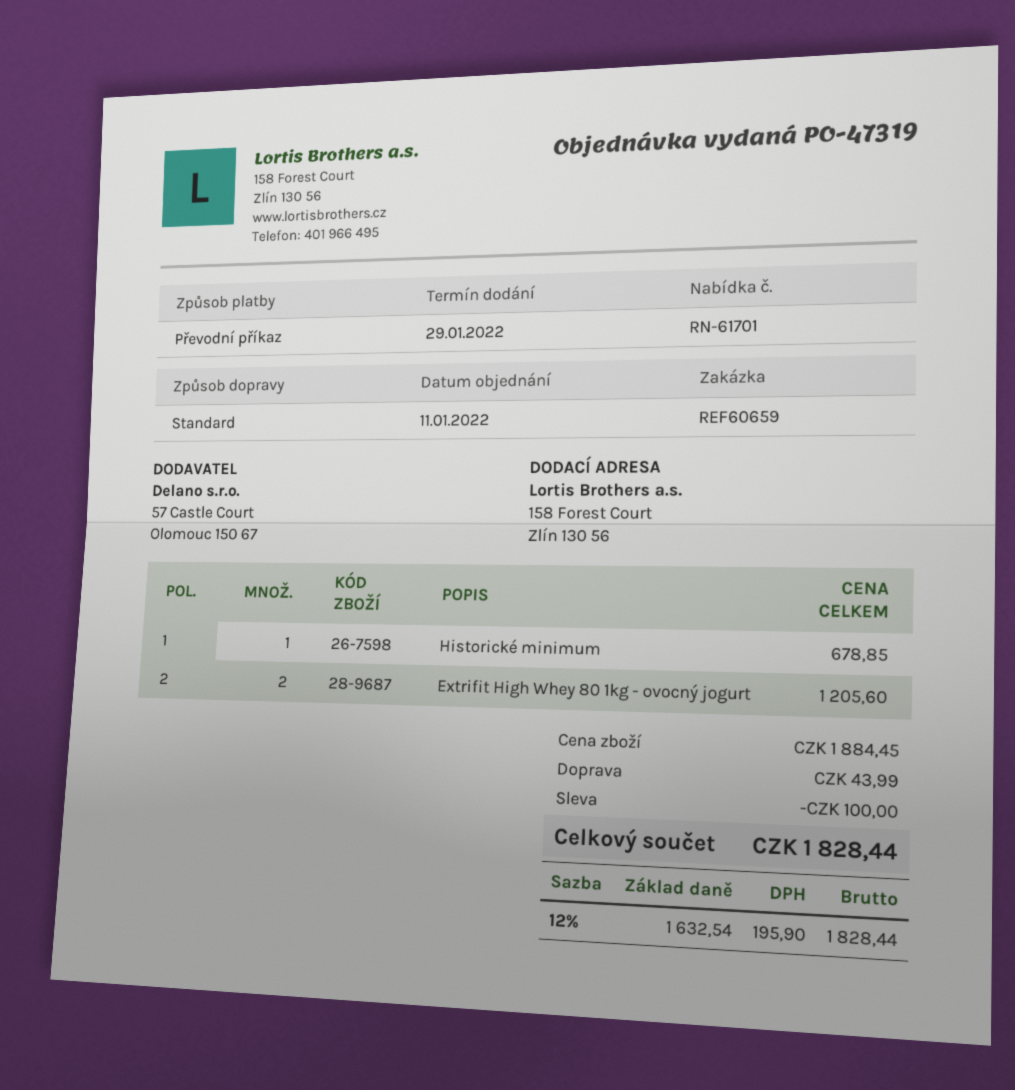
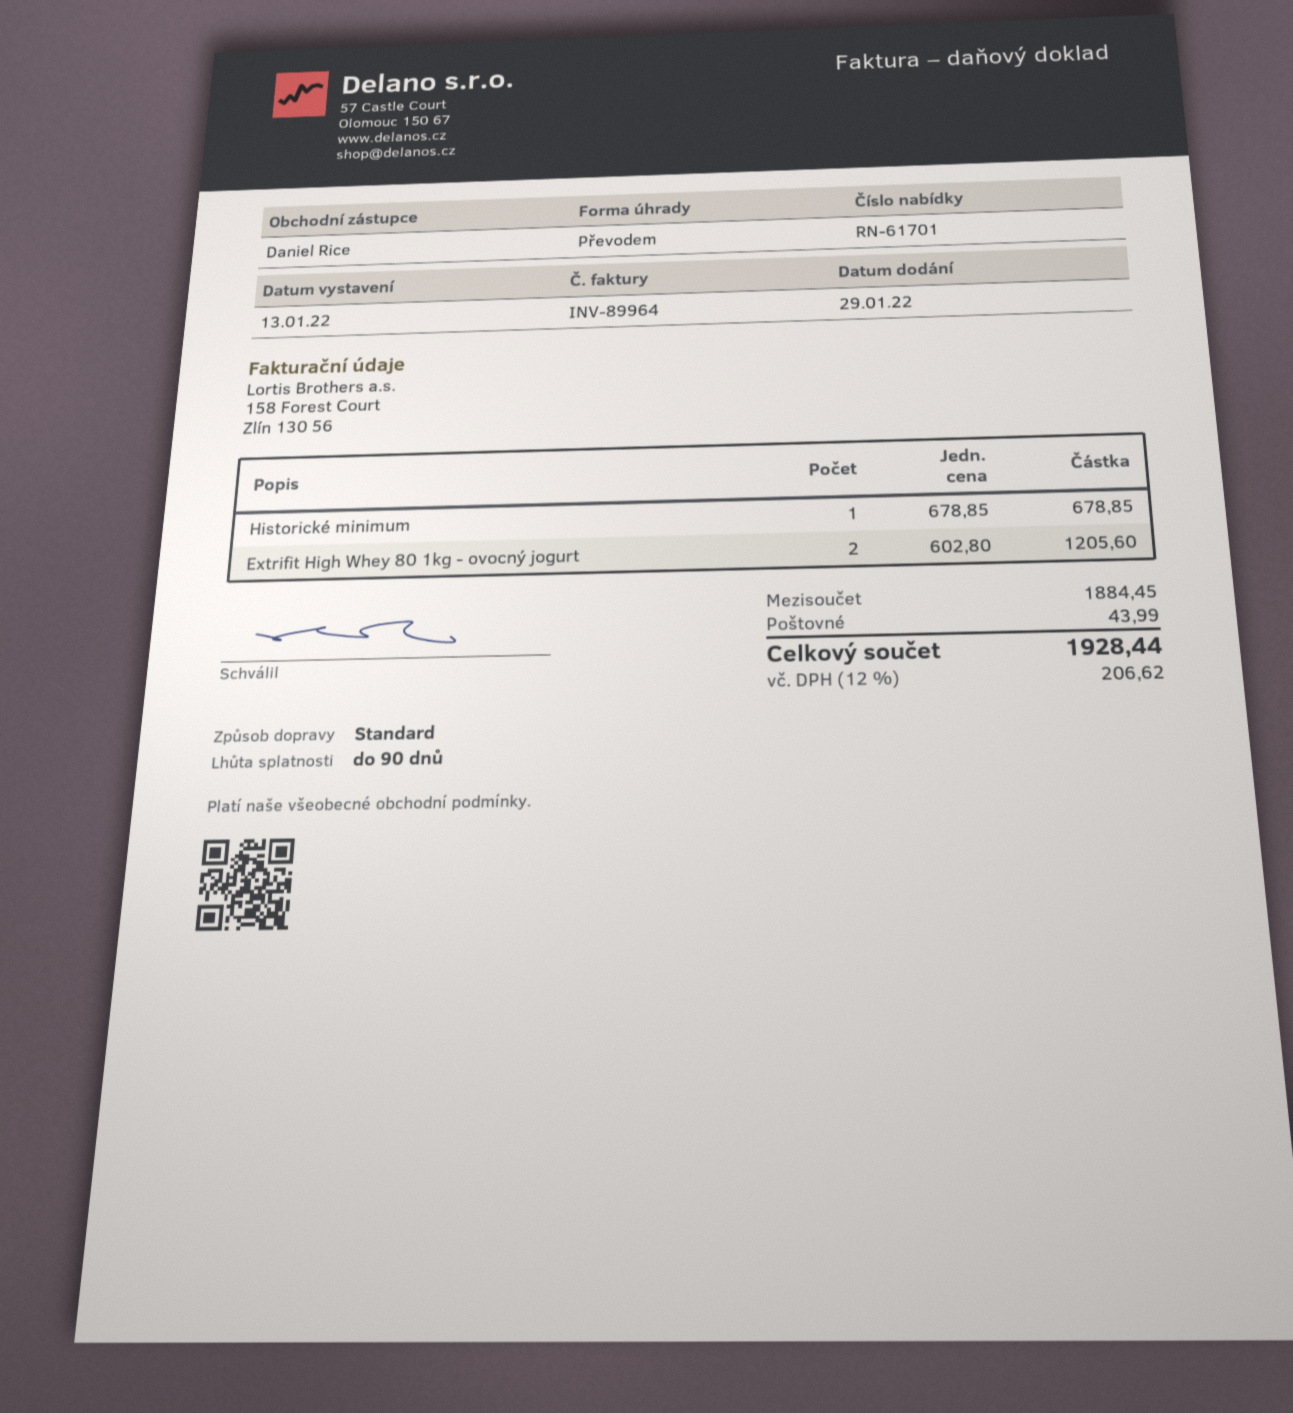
discount: 100.00 -> none
tax: 12% = 195.90 -> 12% = 206.62
total: 1828.44 -> 1928.44

